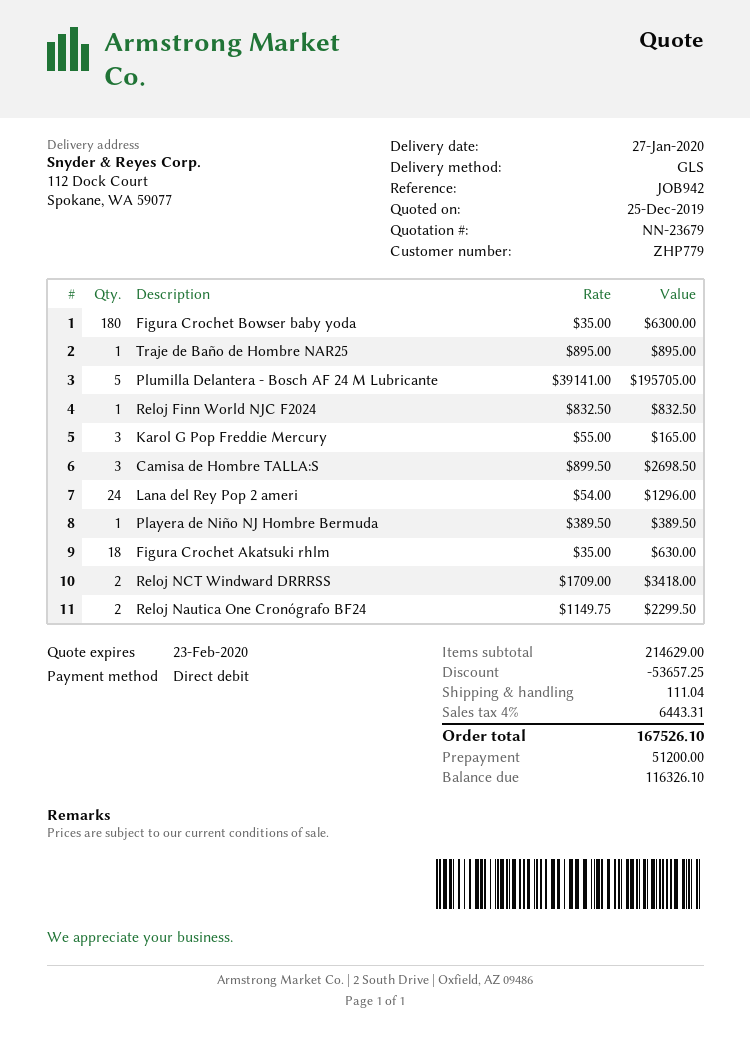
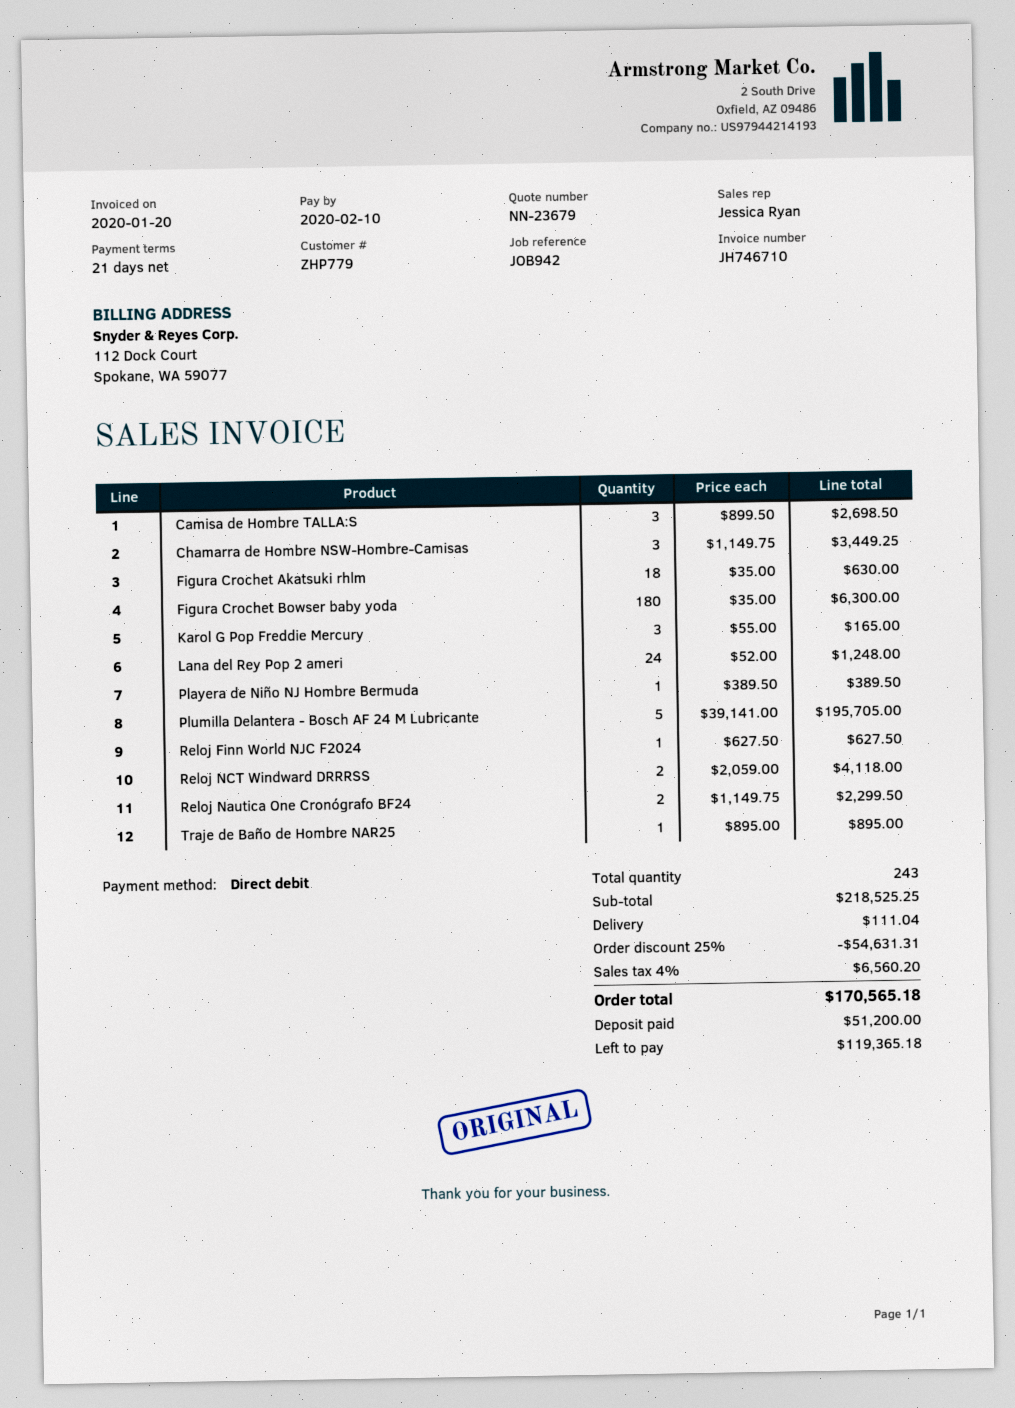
Reloj Finn World NJC F2024: 1 x 832.50 = 832.50 -> 1 x 627.50 = 627.50
Lana del Rey Pop 2 ameri: 24 x 54.00 = 1296.00 -> 24 x 52.00 = 1248.00
Reloj NCT Windward DRRRSS: 2 x 1709.00 = 3418.00 -> 2 x 2059.00 = 4118.00
Chamarra de Hombre NSW-Hombre-Camisas: none -> 3 x 1149.75 = 3449.25
subtotal: 214629.00 -> 218525.25
discount: 53657.25 -> 54631.31
tax: 4% = 6443.31 -> 4% = 6560.20
total: 167526.10 -> 170565.18
balance: 116326.10 -> 119365.18

